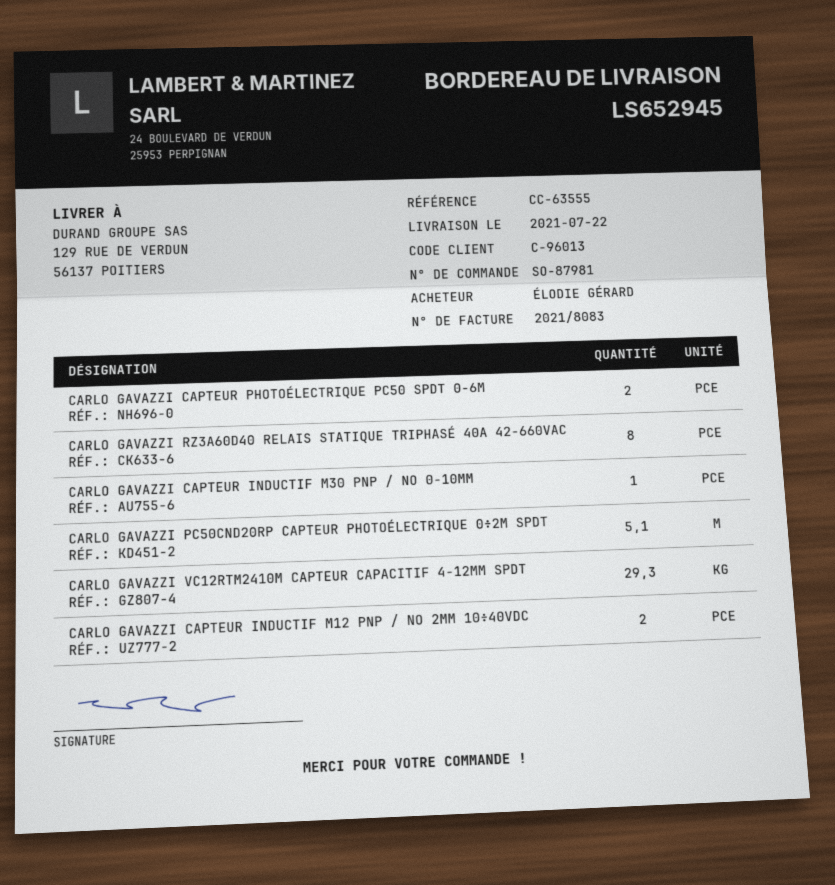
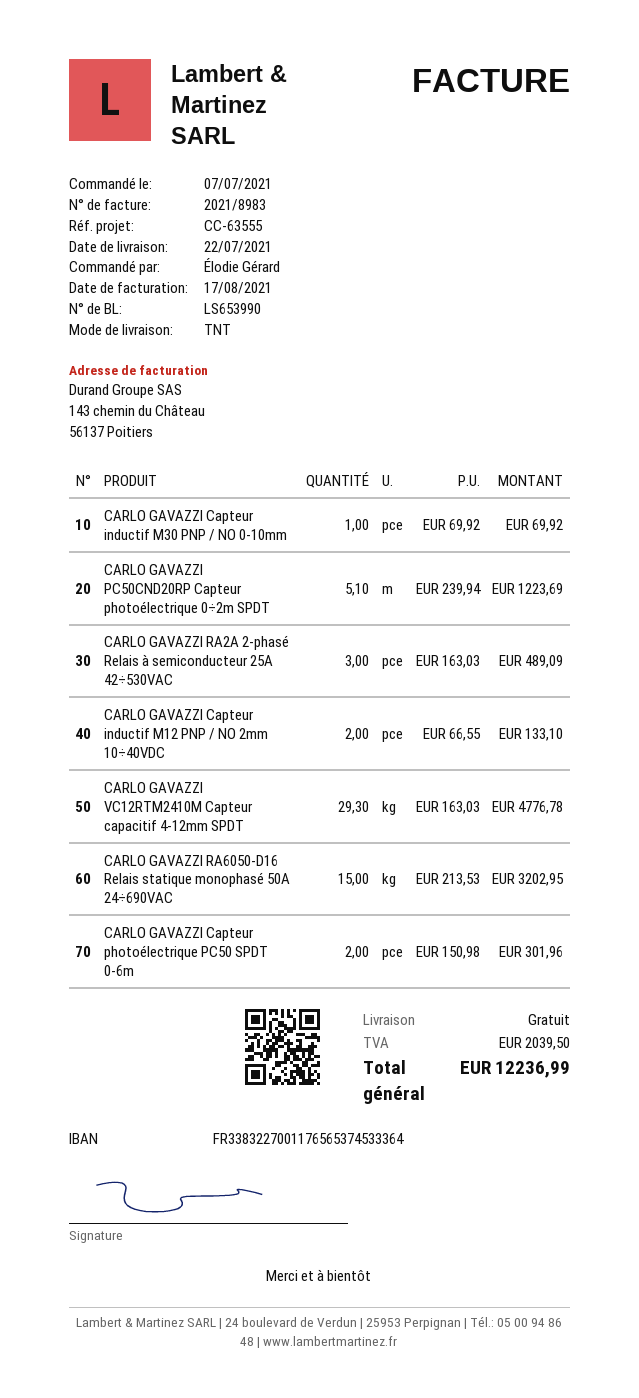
delivery note number: LS652945 -> LS653990
invoice number: 2021/8083 -> 2021/8983
CARLO GAVAZZI RZ3A60D40 RELAIS STATIQUE TRIPHASÉ 40A 42-660VAC: 8 -> none
CARLO GAVAZZI RA2A 2-phasé Relais à semiconducteur 25A 42÷530VAC: none -> 3
CARLO GAVAZZI RA6050-D16 Relais statique monophasé 50A 24÷690VAC: none -> 15

